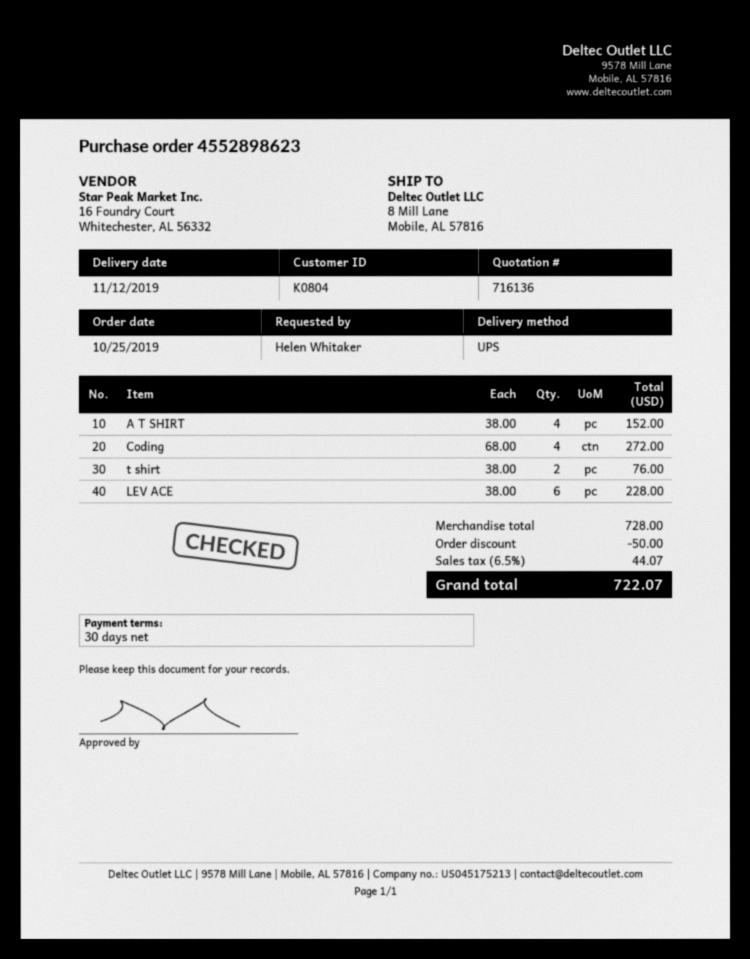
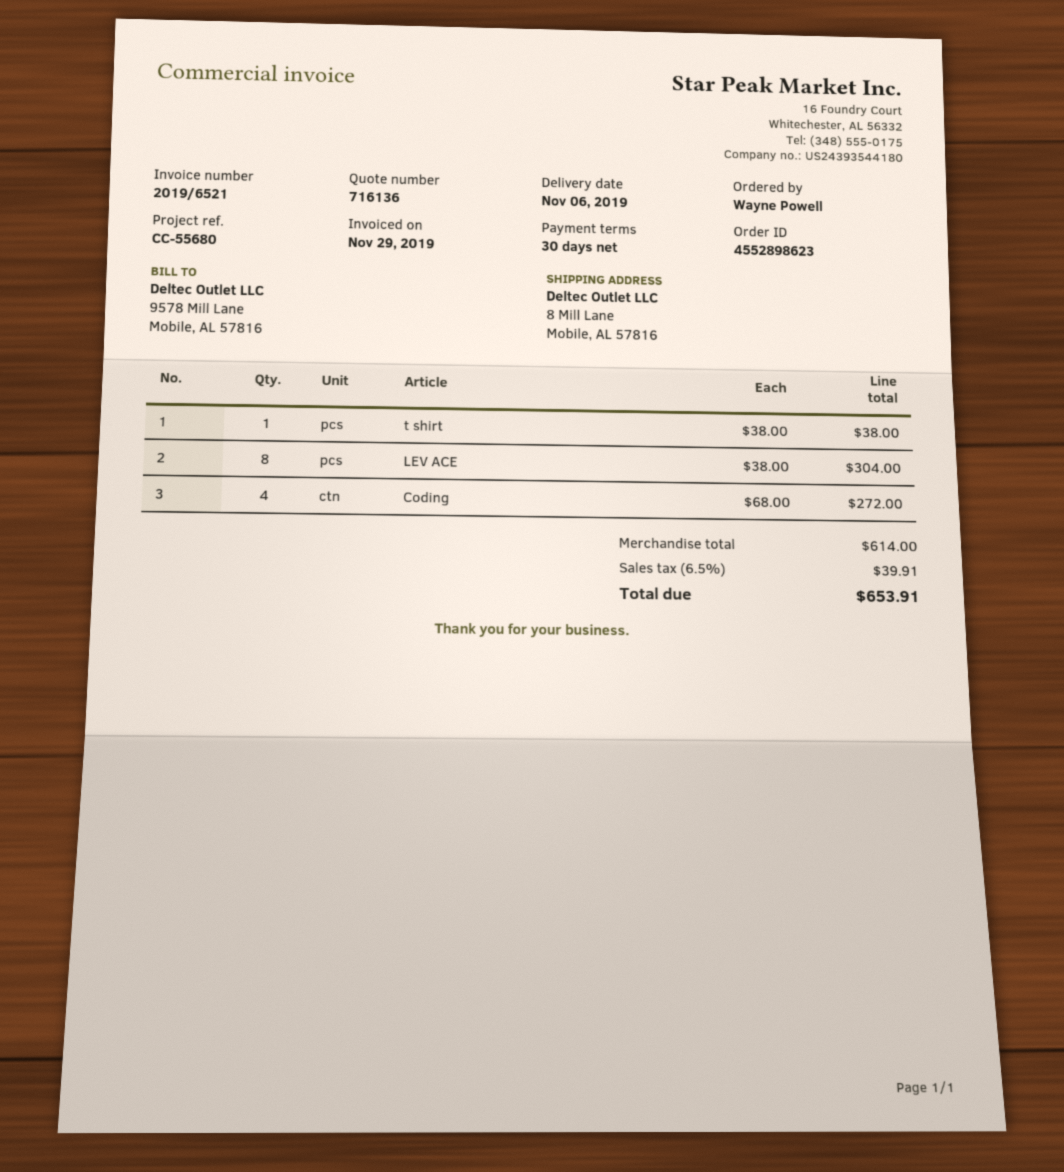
delivery date: 2019-11-12 -> 2019-11-06
ordered by: Helen Whitaker -> Wayne Powell
A T SHIRT: 4 x 38.00 = 152.00 -> none
t shirt: 2 x 38.00 = 76.00 -> 1 x 38.00 = 38.00
LEV ACE: 6 x 38.00 = 228.00 -> 8 x 38.00 = 304.00
subtotal: 728.00 -> 614.00
discount: 50.00 -> none
tax: 6.5% = 44.07 -> 6.5% = 39.91
total: 722.07 -> 653.91

